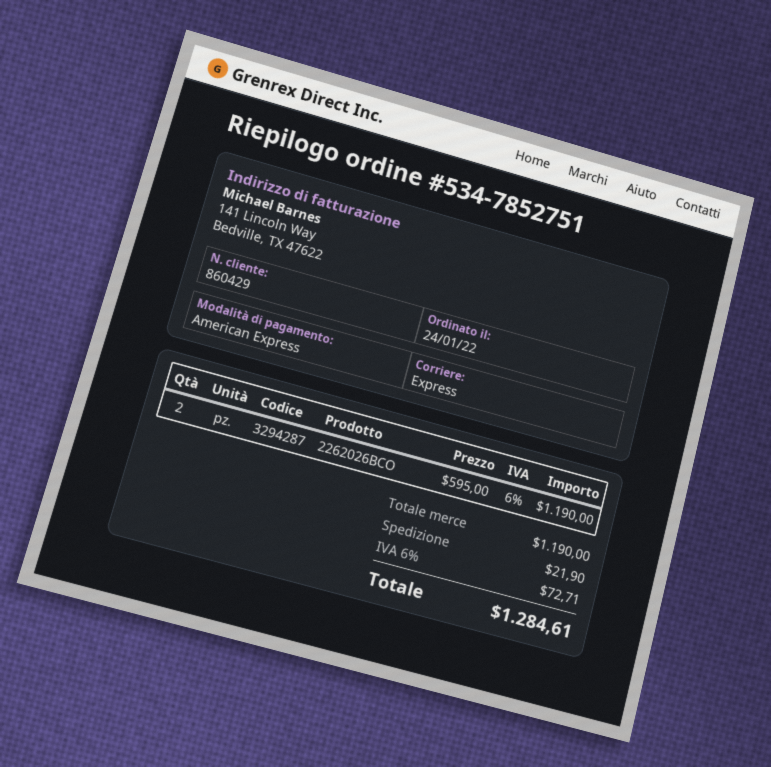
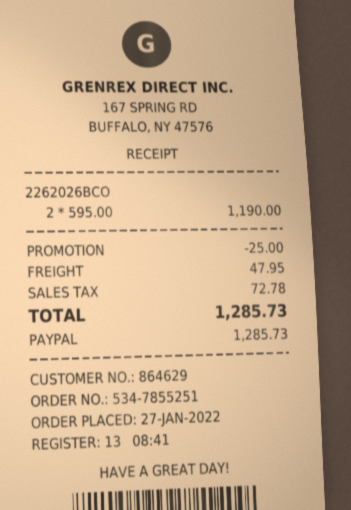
order number: 534-7852751 -> 534-7855251
order date: 2022-01-24 -> 2022-01-27
customer number: 860429 -> 864629
payment method: American Express -> PayPal
discount: none -> 25.00
shipping: 21.90 -> 47.95
tax: 72.71 -> 72.78
total: 1284.61 -> 1285.73

